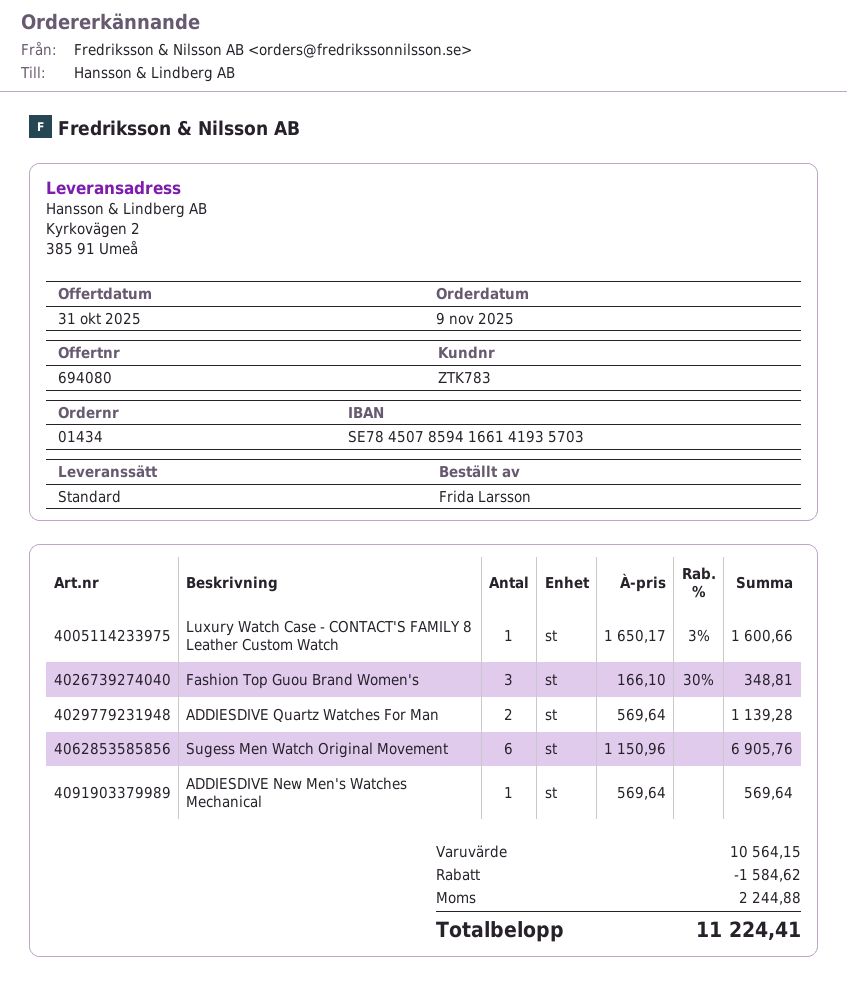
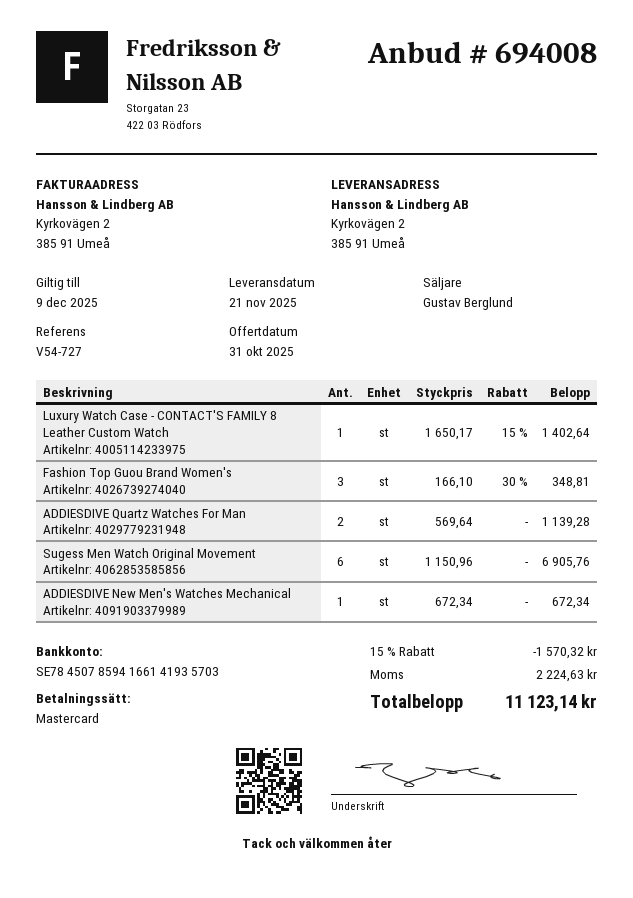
quote number: 694080 -> 694008
Luxury Watch Case - CONTACT'S FAMILY 8 Leather Custom Watch: 1 x 1650.17 - 3% = 1600.66 -> 1 x 1650.17 - 15% = 1402.64
ADDIESDIVE New Men's Watches Mechanical: 1 x 569.64 = 569.64 -> 1 x 672.34 = 672.34
discount: 1584.62 -> 1570.32
tax: 2244.88 -> 2224.63
total: 11224.41 -> 11123.14

